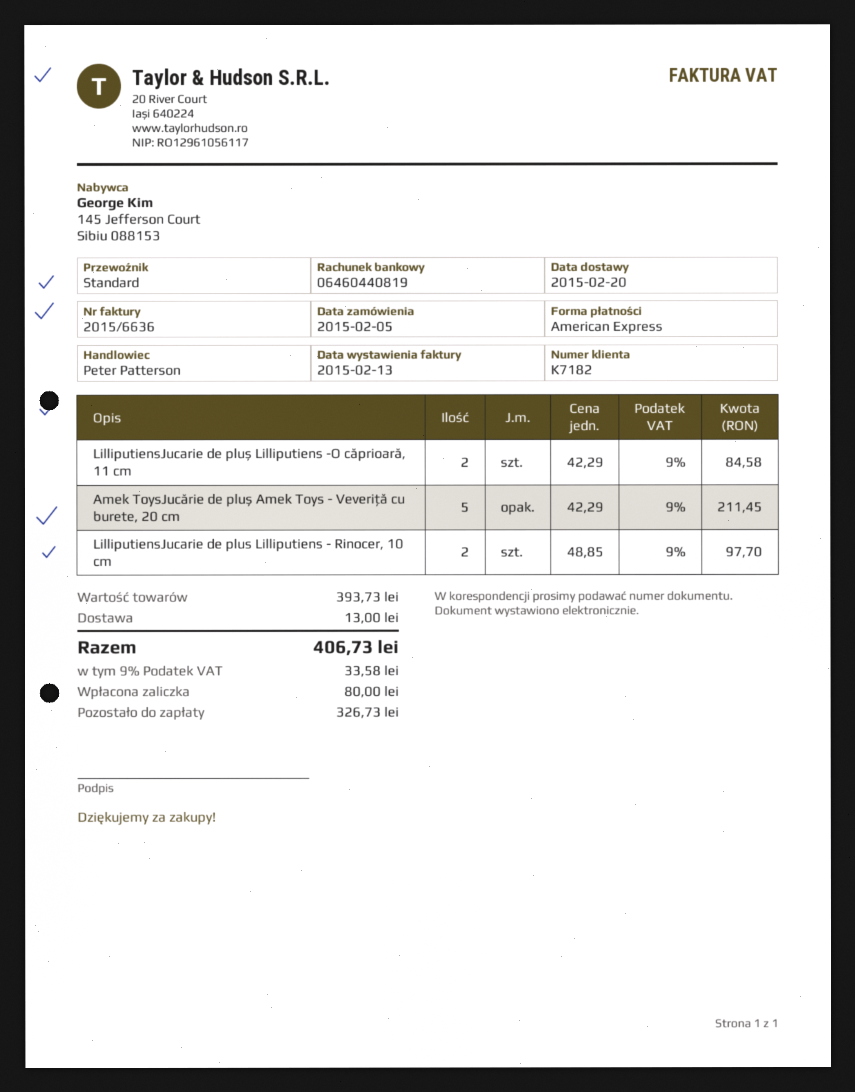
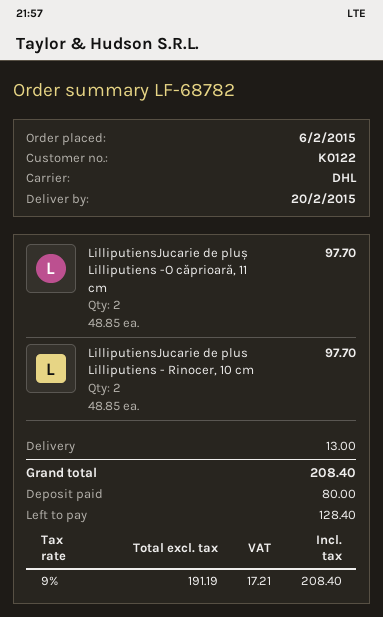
order date: 2015-02-05 -> 2015-02-06
customer number: K7182 -> K0122
shipping method: standard -> DHL
LilliputiensJucarie de pluș Lilliputiens -O căprioară, 11 cm: 2 x 42.29 = 84.58 -> 2 x 48.85 = 97.70
Amek ToysJucărie de pluș Amek Toys - Veveriță cu burete, 20 cm: 5 x 42.29 = 211.45 -> none
tax: 9% = 33.58 -> 9% = 17.21
total: 406.73 -> 208.40
balance: 326.73 -> 128.40

